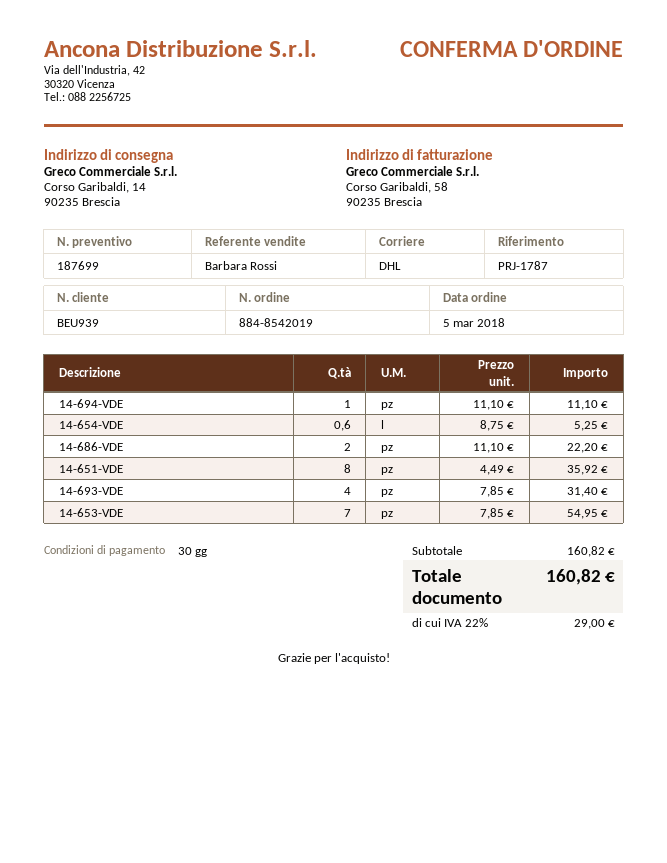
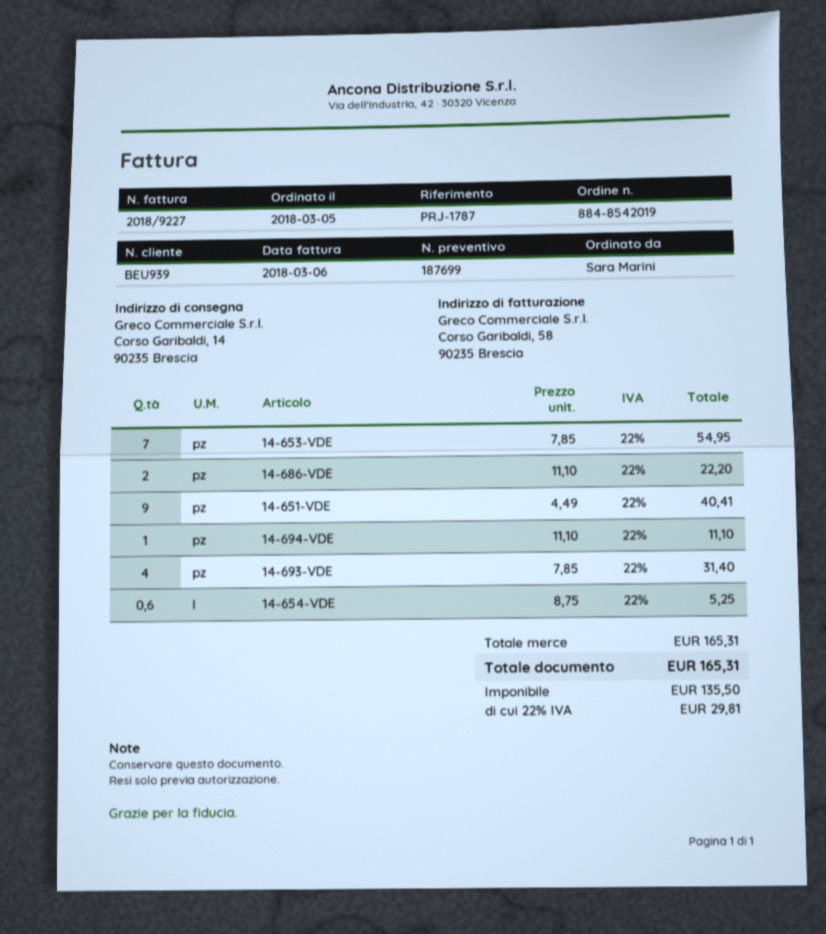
14-651-VDE: 8 x 4.49 = 35.92 -> 9 x 4.49 = 40.41
subtotal: 160.82 -> 165.31
tax: 22% = 29.00 -> 22% = 29.81
total: 160.82 -> 165.31

